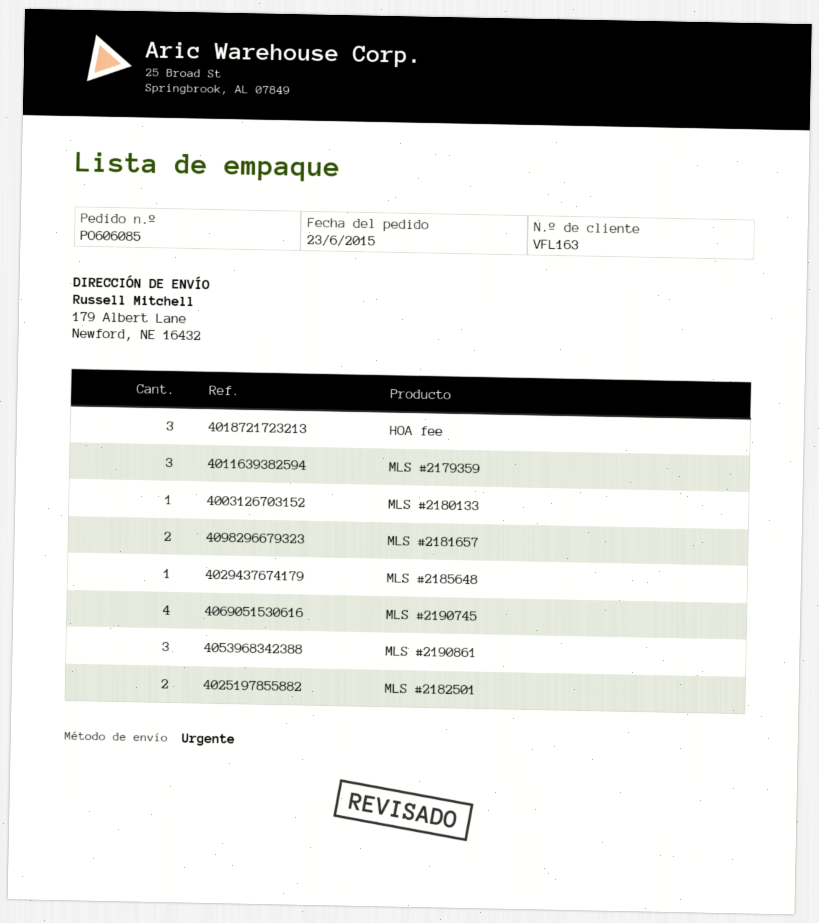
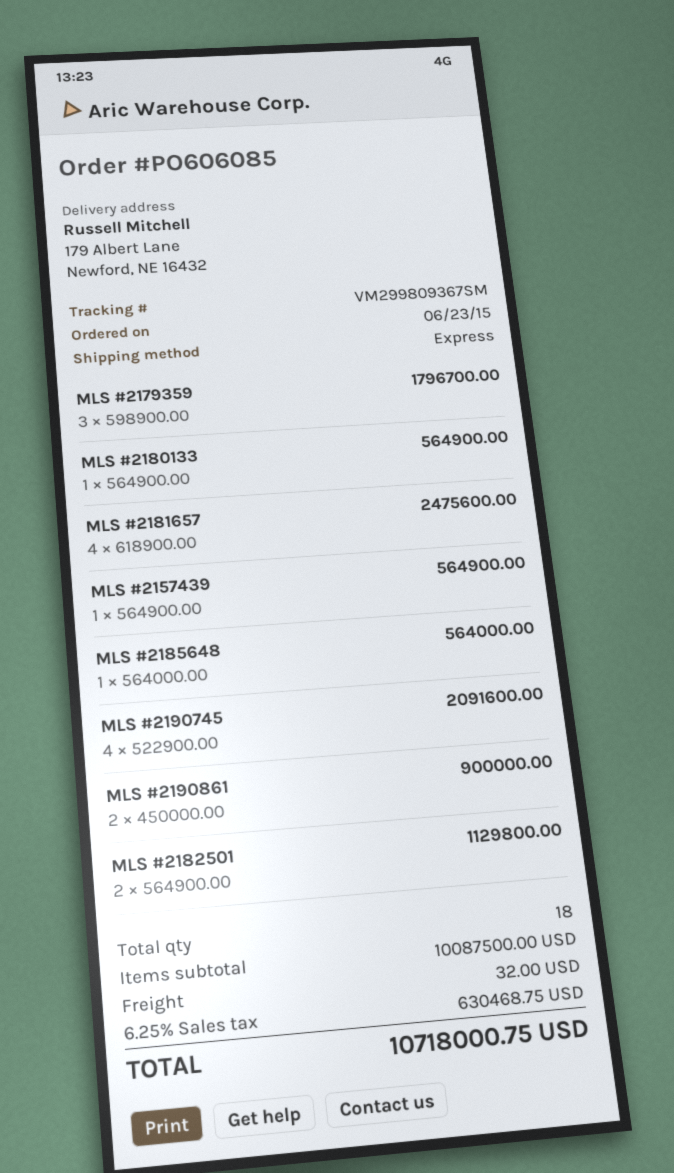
HOA fee: 3 -> none
MLS #2181657: 2 -> 4
MLS #2190861: 3 -> 2
MLS #2157439: none -> 1

